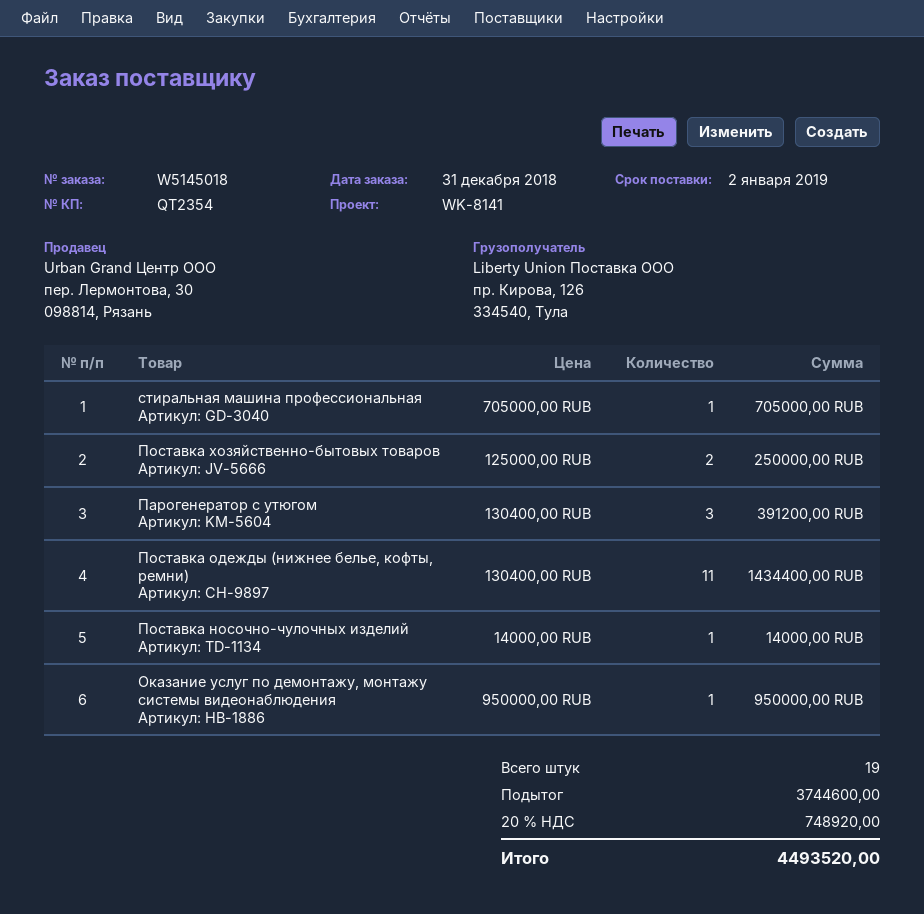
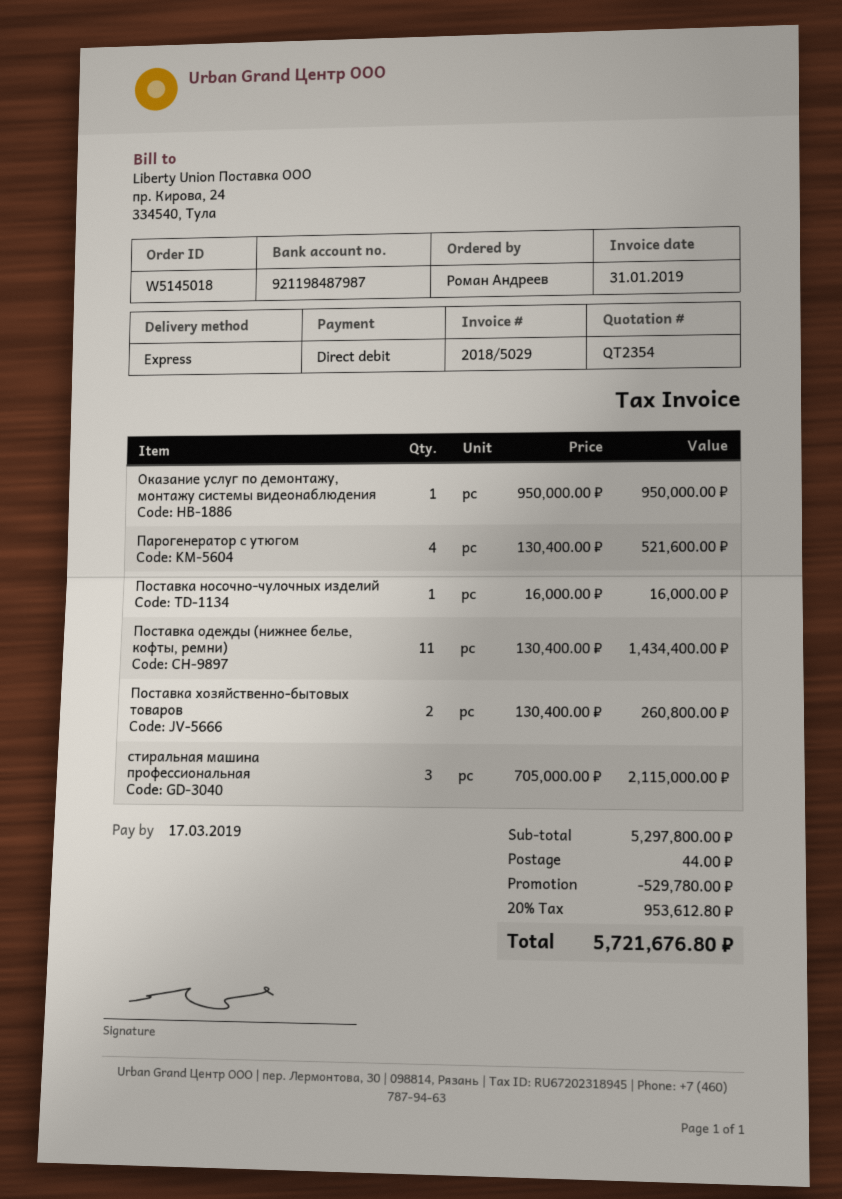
стиральная машина профессиональная: 1 x 705000.00 = 705000.00 -> 3 x 705000.00 = 2115000.00
Поставка хозяйственно-бытовых товаров: 2 x 125000.00 = 250000.00 -> 2 x 130400.00 = 260800.00
Парогенератор с утюгом: 3 x 130400.00 = 391200.00 -> 4 x 130400.00 = 521600.00
Поставка носочно-чулочных изделий: 1 x 14000.00 = 14000.00 -> 1 x 16000.00 = 16000.00
subtotal: 3744600.00 -> 5297800.00
discount: none -> 529780.00
shipping: none -> 44.00
tax: 20% = 748920.00 -> 20% = 953612.80
total: 4493520.00 -> 5721676.80

